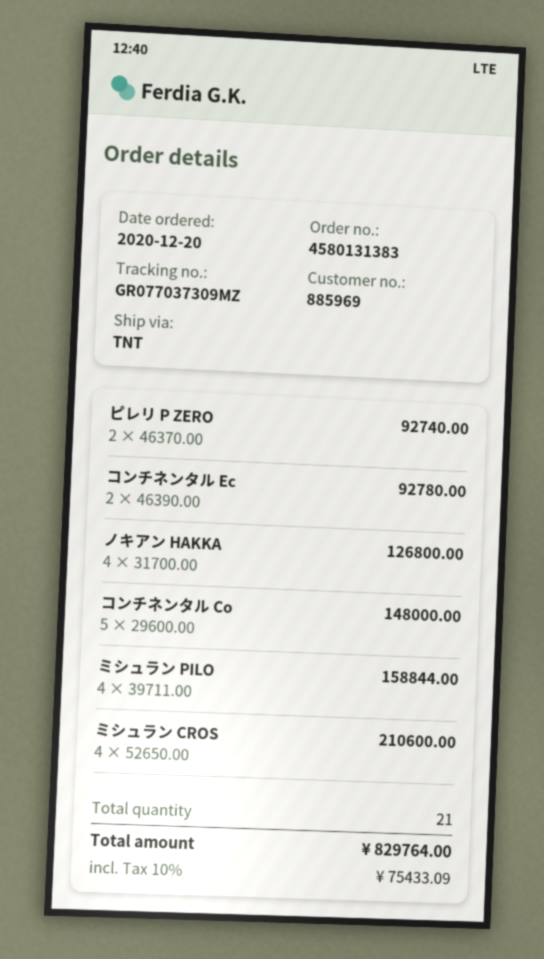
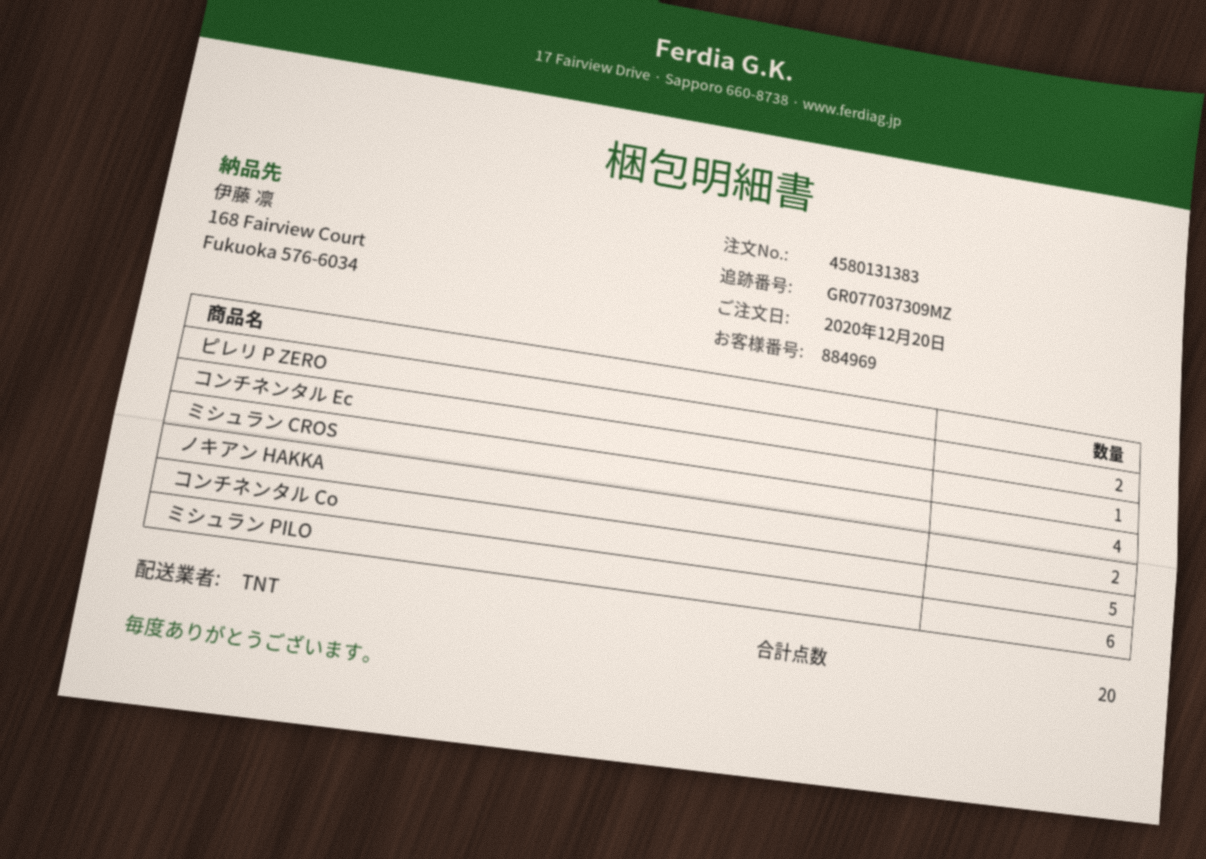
customer number: 885969 -> 884969
コンチネンタル Ec: 2 -> 1
ノキアン HAKKA: 4 -> 2
ミシュラン PILO: 4 -> 6
total quantity: 21 -> 20

